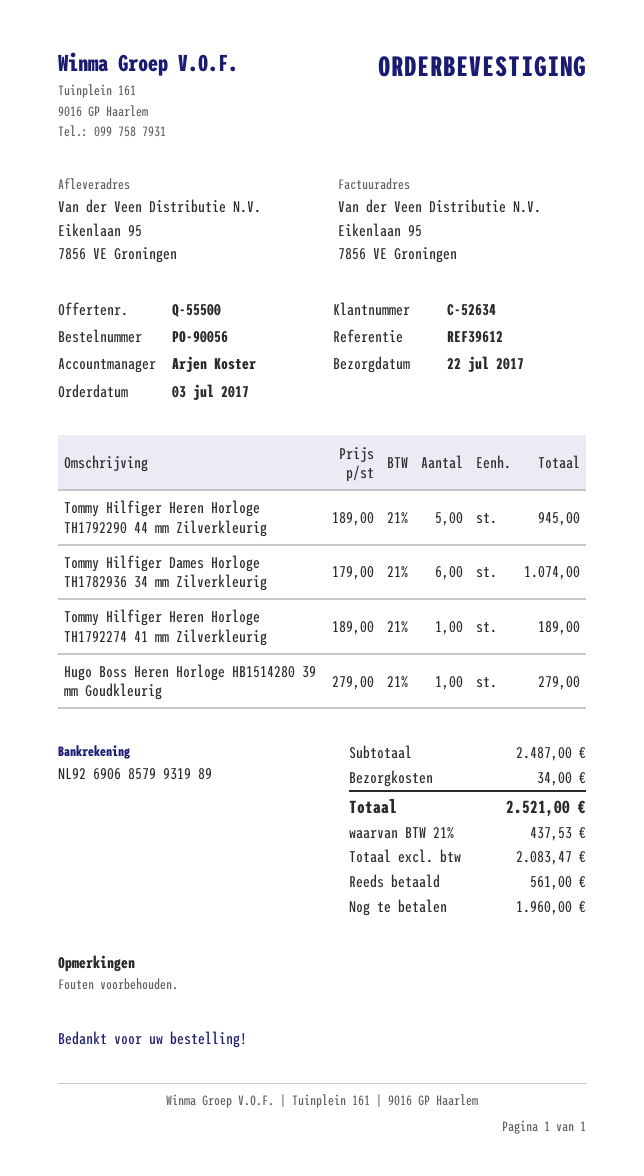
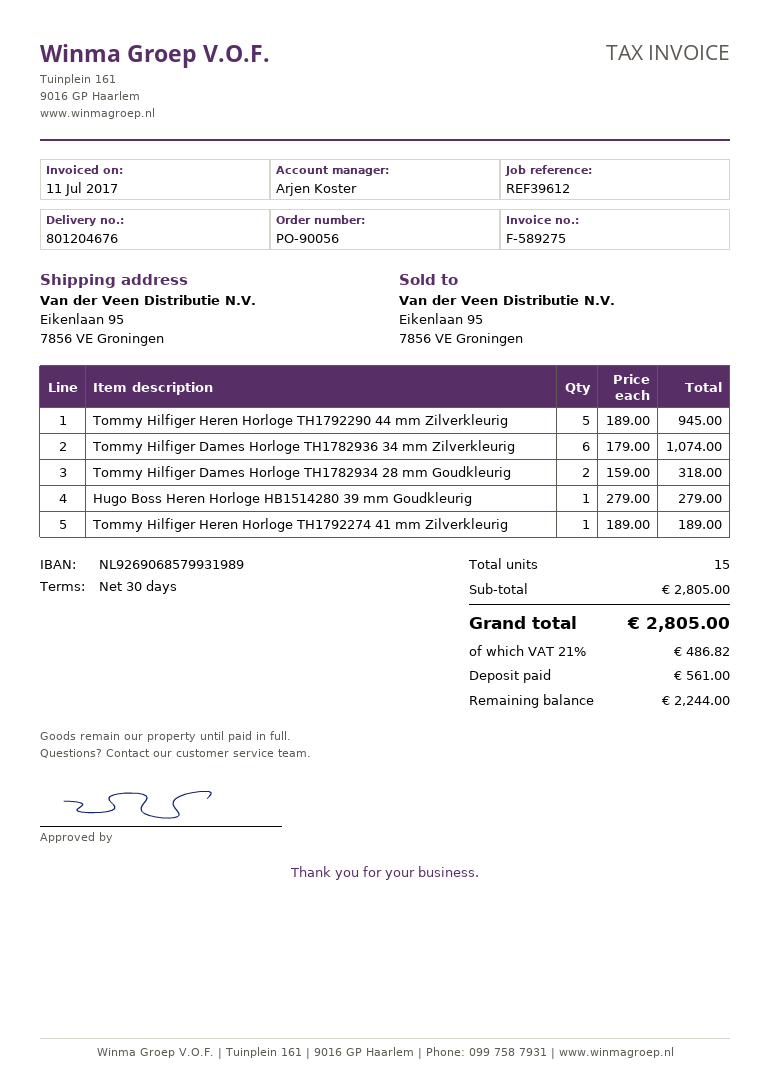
Tommy Hilfiger Dames Horloge TH1782934 28 mm Goudkleurig: none -> 2 x 159.00 = 318.00
subtotal: 2487.00 -> 2805.00
shipping: 34.00 -> none
tax: 21% = 437.53 -> 21% = 486.82
total: 2521.00 -> 2805.00
balance: 1960.00 -> 2244.00

